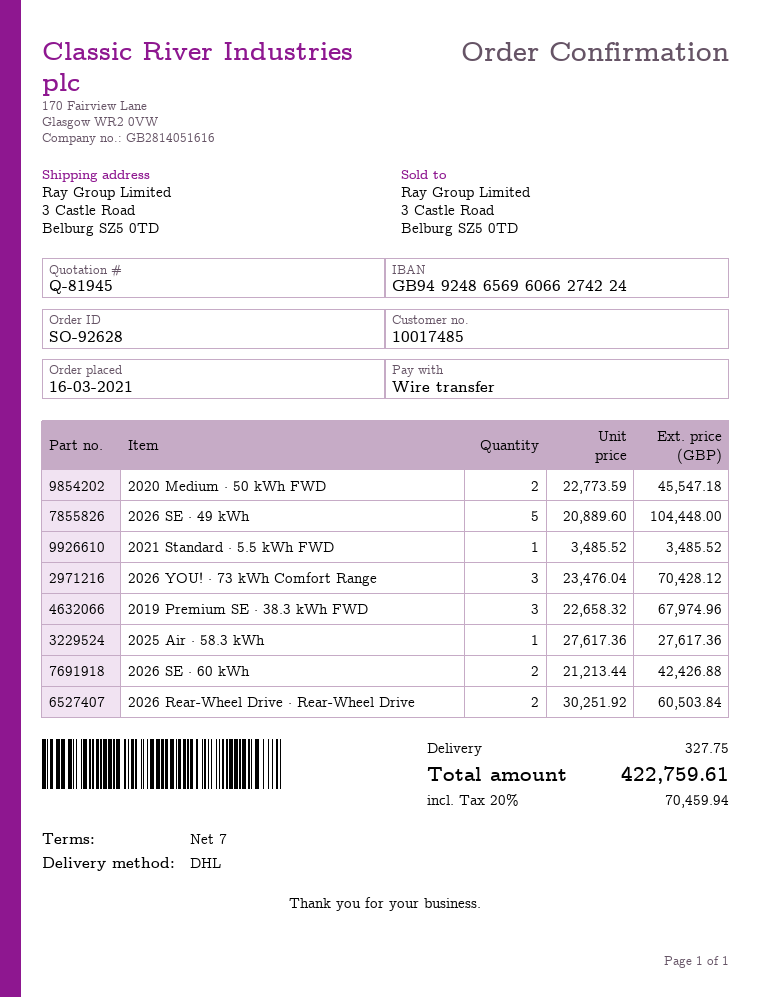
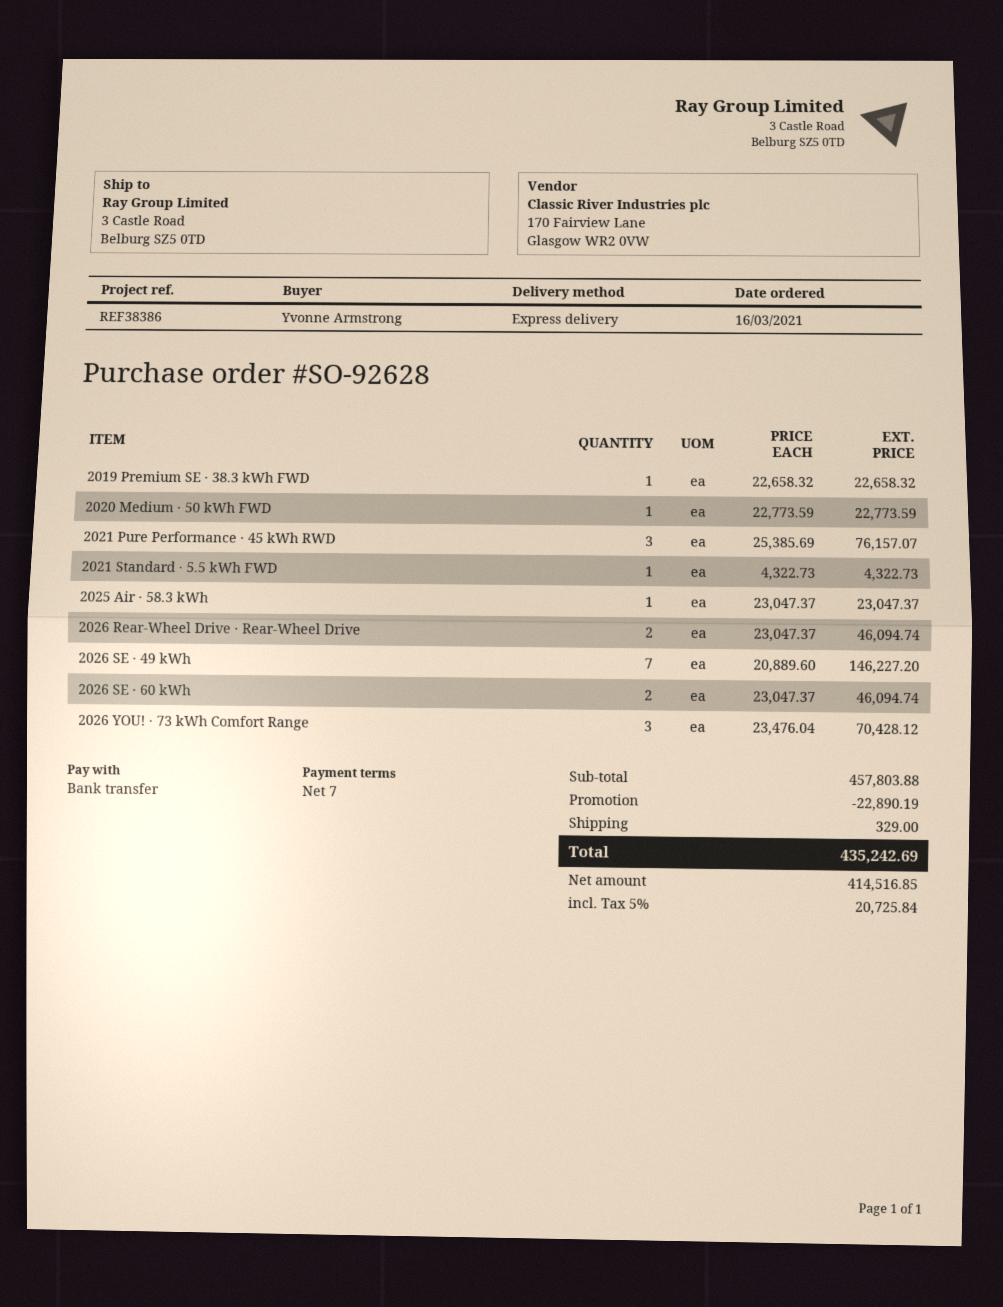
shipping method: DHL -> express
2020 Medium · 50 kWh FWD: 2 x 22773.59 = 45547.18 -> 1 x 22773.59 = 22773.59
2026 SE · 49 kWh: 5 x 20889.60 = 104448.00 -> 7 x 20889.60 = 146227.20
2021 Standard · 5.5 kWh FWD: 1 x 3485.52 = 3485.52 -> 1 x 4322.73 = 4322.73
2019 Premium SE · 38.3 kWh FWD: 3 x 22658.32 = 67974.96 -> 1 x 22658.32 = 22658.32
2025 Air · 58.3 kWh: 1 x 27617.36 = 27617.36 -> 1 x 23047.37 = 23047.37
2026 SE · 60 kWh: 2 x 21213.44 = 42426.88 -> 2 x 23047.37 = 46094.74
2026 Rear-Wheel Drive · Rear-Wheel Drive: 2 x 30251.92 = 60503.84 -> 2 x 23047.37 = 46094.74
2021 Pure Performance · 45 kWh RWD: none -> 3 x 25385.69 = 76157.07
discount: none -> 22890.19
shipping: 327.75 -> 329.00
tax: 20% = 70459.94 -> 5% = 20725.84
total: 422759.61 -> 435242.69

